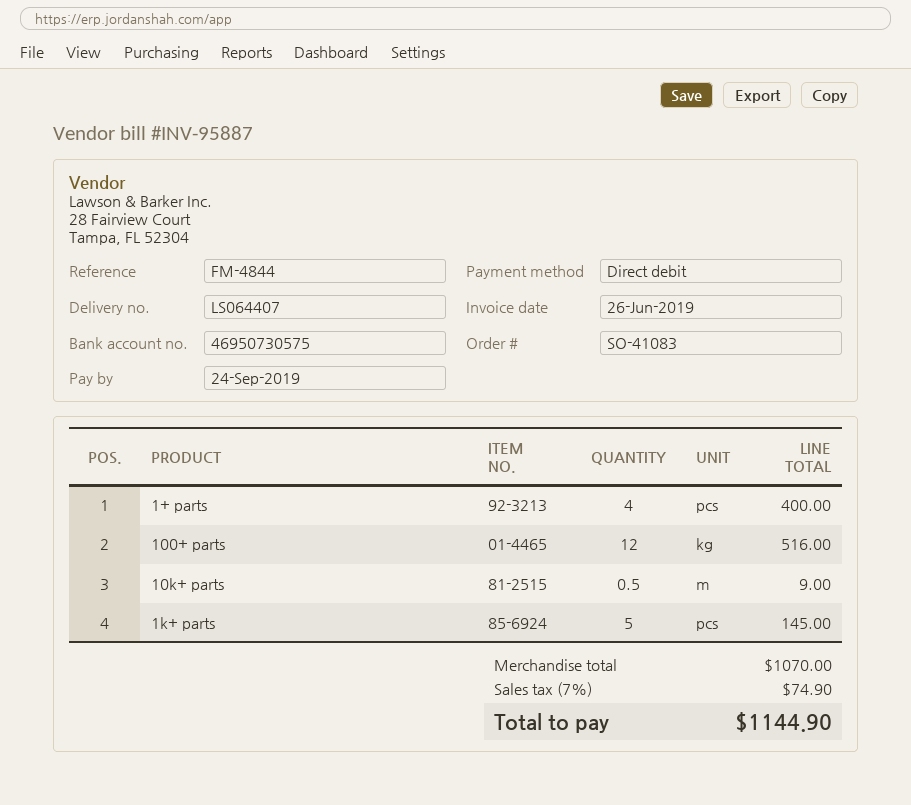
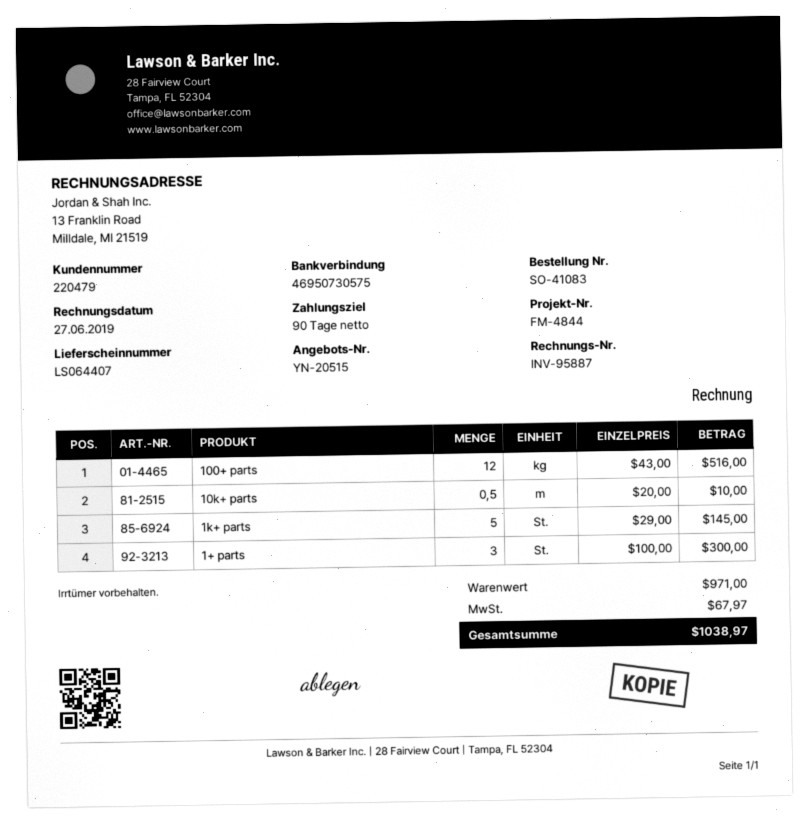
invoice date: 2019-06-26 -> 2019-06-27
1+ parts: 4 for 400.00 -> 3 for 300.00
10k+ parts: 0.5 for 9.00 -> 0.5 for 10.00
subtotal: 1070.00 -> 971.00
tax: 74.90 -> 67.97
total: 1144.90 -> 1038.97

